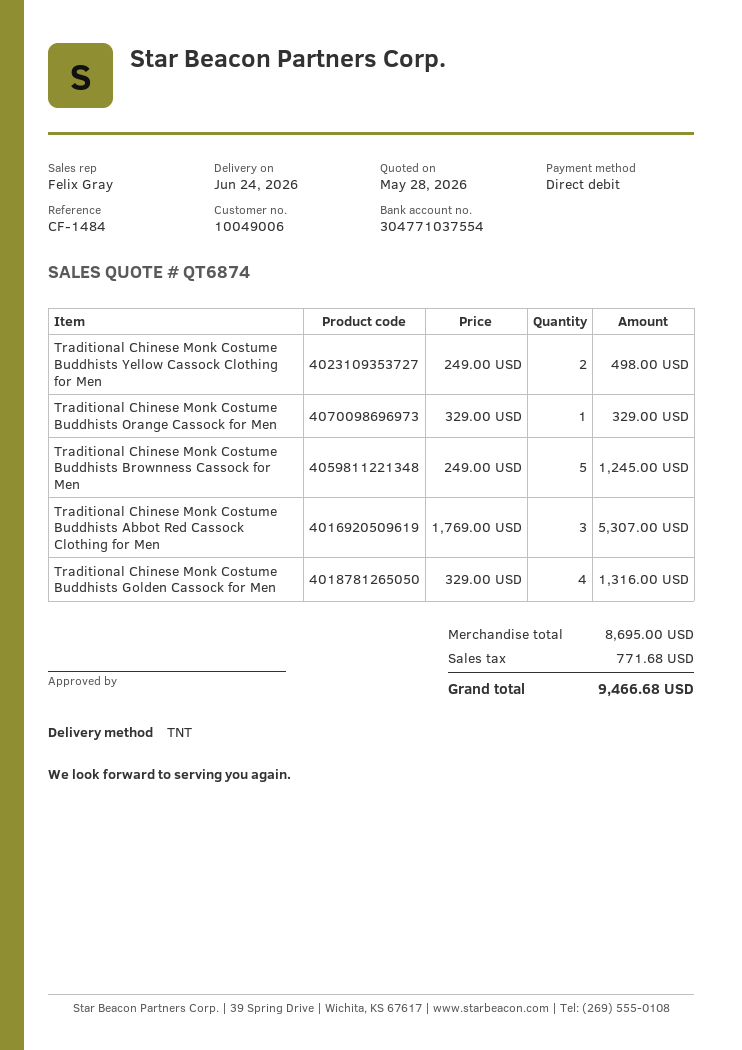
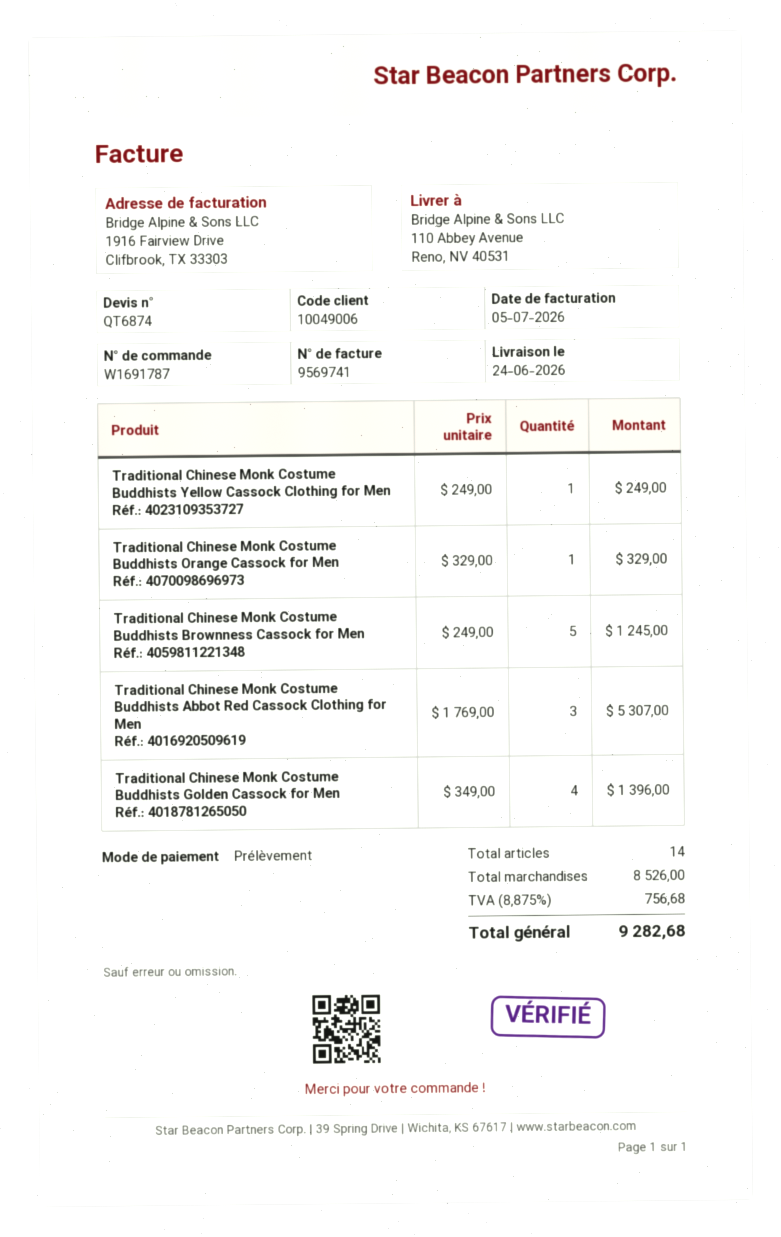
Traditional Chinese Monk Costume Buddhists Yellow Cassock Clothing for Men: 2 x 249.00 = 498.00 -> 1 x 249.00 = 249.00
Traditional Chinese Monk Costume Buddhists Golden Cassock for Men: 4 x 329.00 = 1316.00 -> 4 x 349.00 = 1396.00
subtotal: 8695.00 -> 8526.00
tax: 771.68 -> 756.68
total: 9466.68 -> 9282.68

